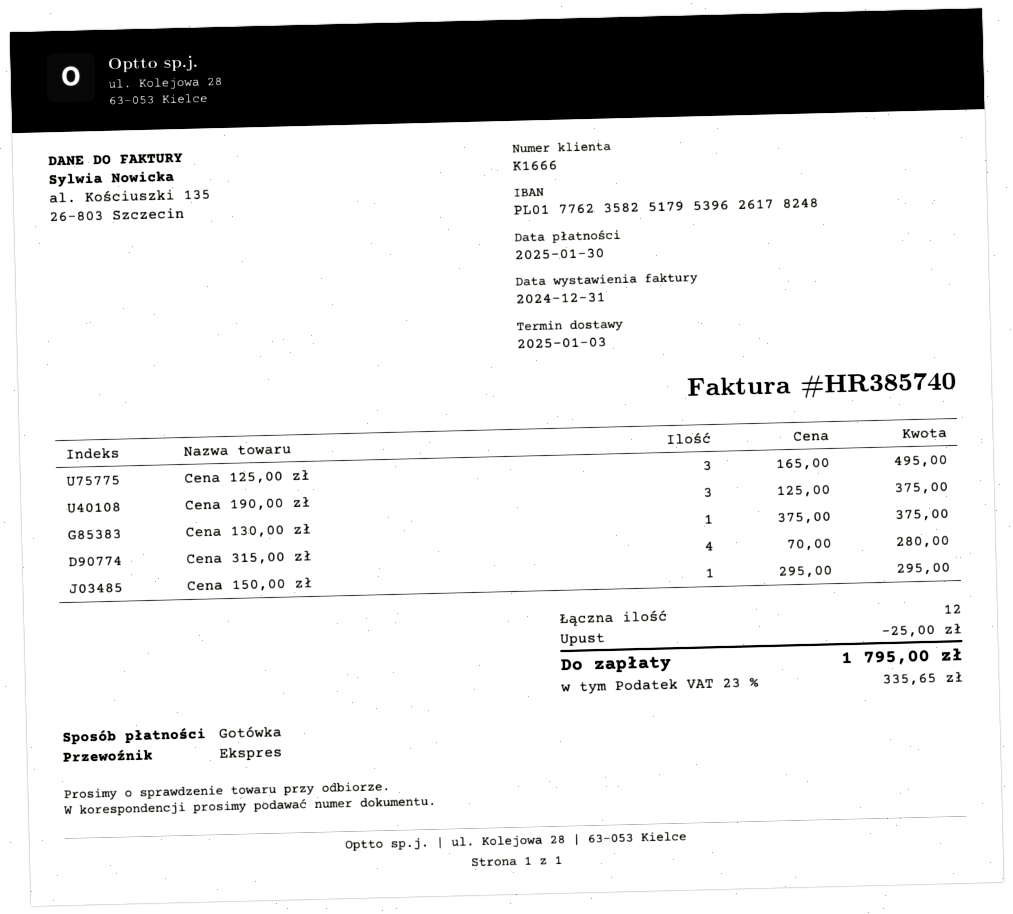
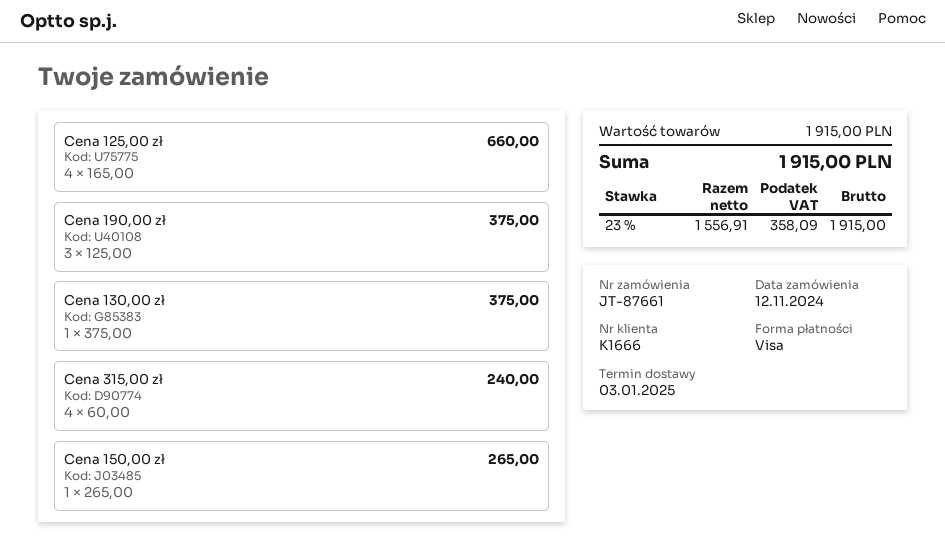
payment method: cash -> Visa
Cena 125,00 zł: 3 x 165.00 = 495.00 -> 4 x 165.00 = 660.00
Cena 315,00 zł: 4 x 70.00 = 280.00 -> 4 x 60.00 = 240.00
Cena 150,00 zł: 1 x 295.00 = 295.00 -> 1 x 265.00 = 265.00
discount: 25.00 -> none
tax: 23% = 335.65 -> 23% = 358.09
total: 1795.00 -> 1915.00

